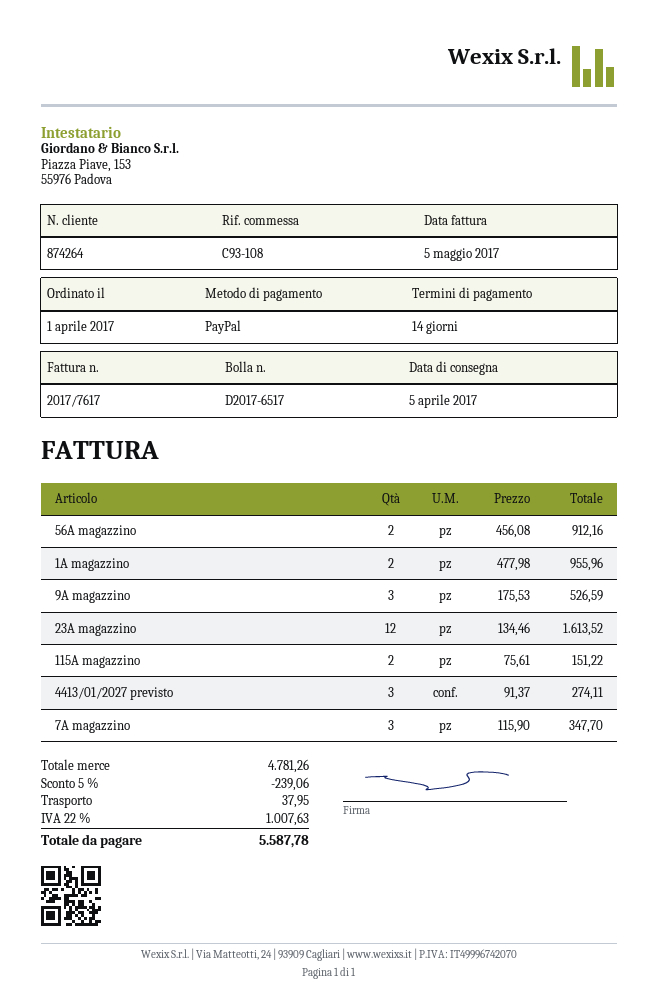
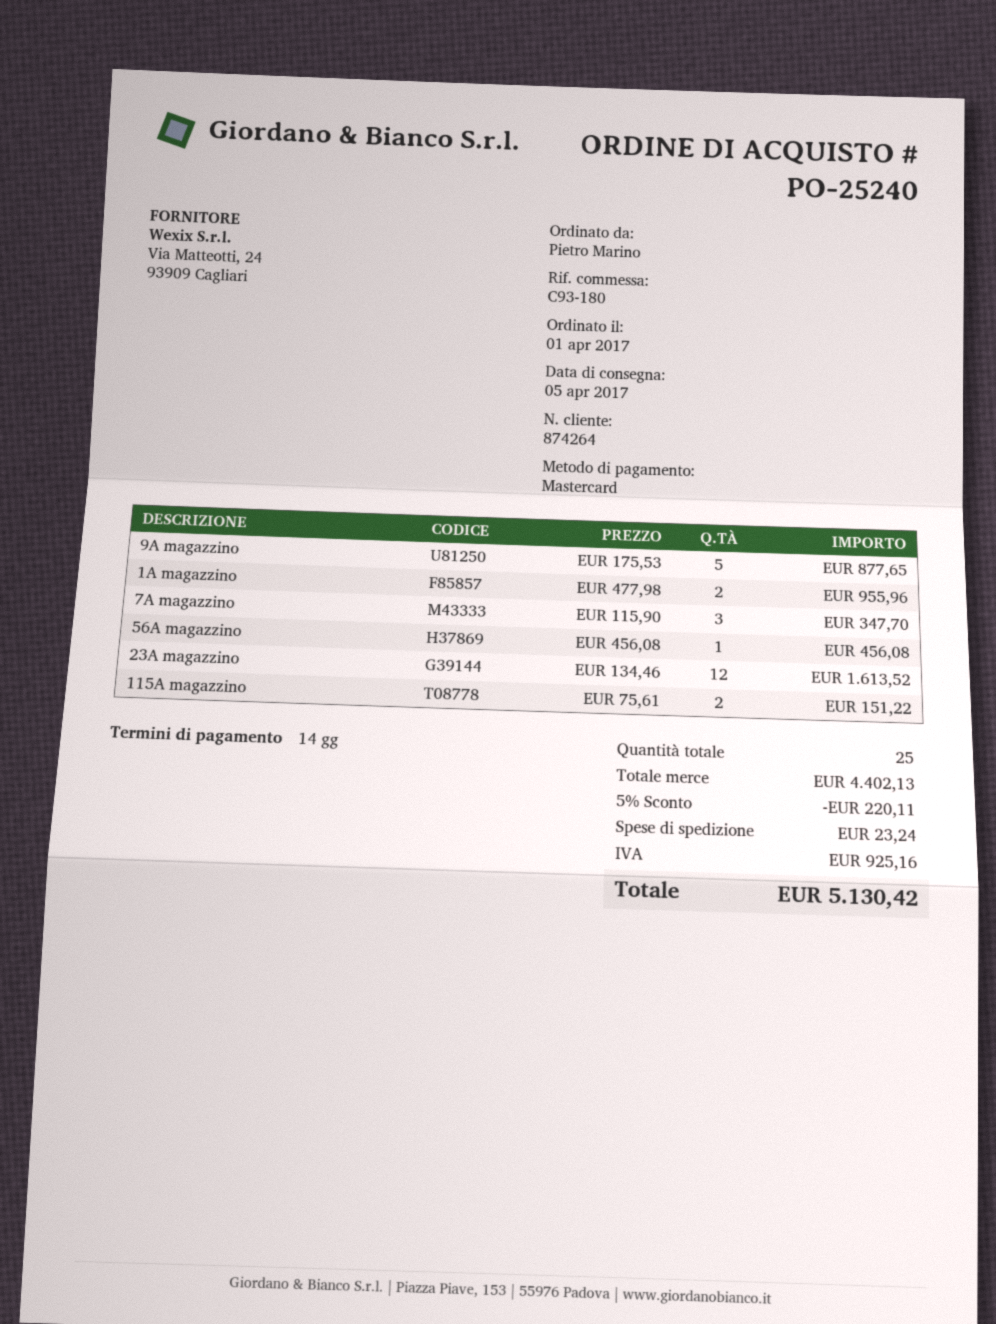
reference: C93-108 -> C93-180
payment method: PayPal -> Mastercard
56A magazzino: 2 x 456.08 = 912.16 -> 1 x 456.08 = 456.08
9A magazzino: 3 x 175.53 = 526.59 -> 5 x 175.53 = 877.65
4413/01/2027 previsto: 3 x 91.37 = 274.11 -> none
subtotal: 4781.26 -> 4402.13
discount: 5% = 239.06 -> 5% = 220.11
shipping: 37.95 -> 23.24
tax: 1007.63 -> 925.16
total: 5587.78 -> 5130.42

